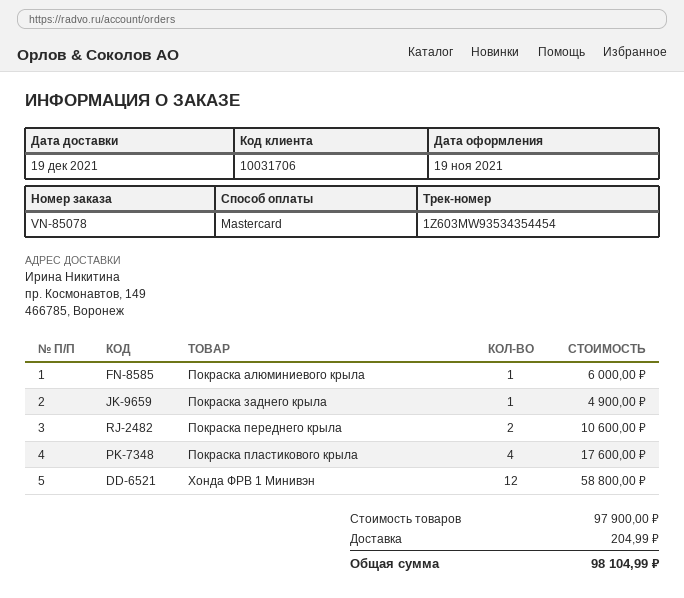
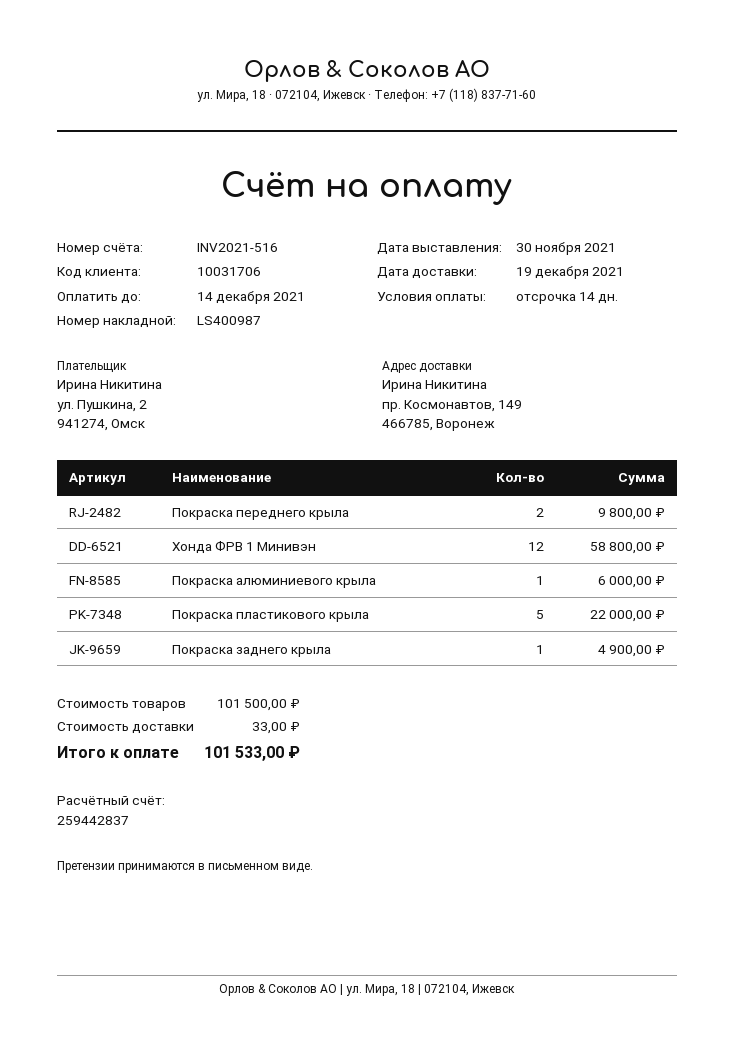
Покраска переднего крыла: 2 for 10600.00 -> 2 for 9800.00
Покраска пластикового крыла: 4 for 17600.00 -> 5 for 22000.00
subtotal: 97900.00 -> 101500.00
shipping: 204.99 -> 33.00
total: 98104.99 -> 101533.00

